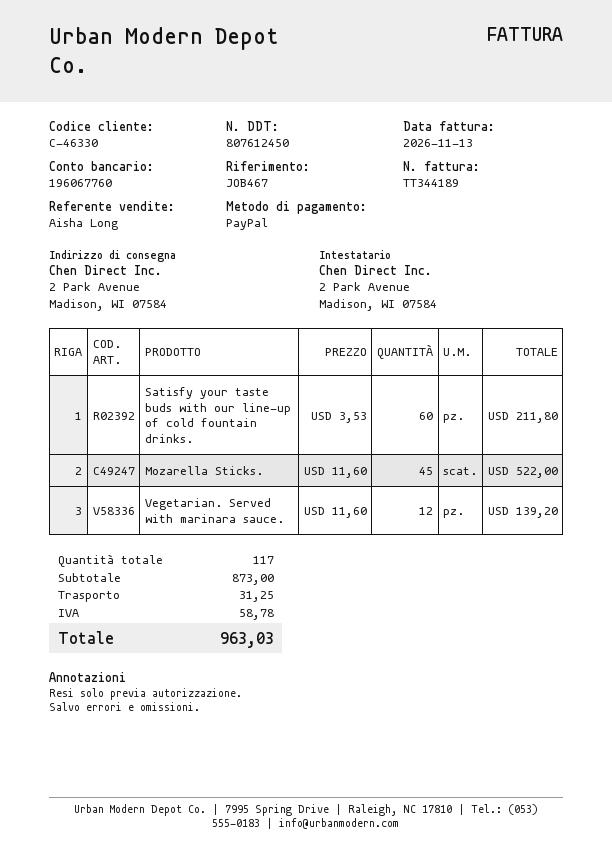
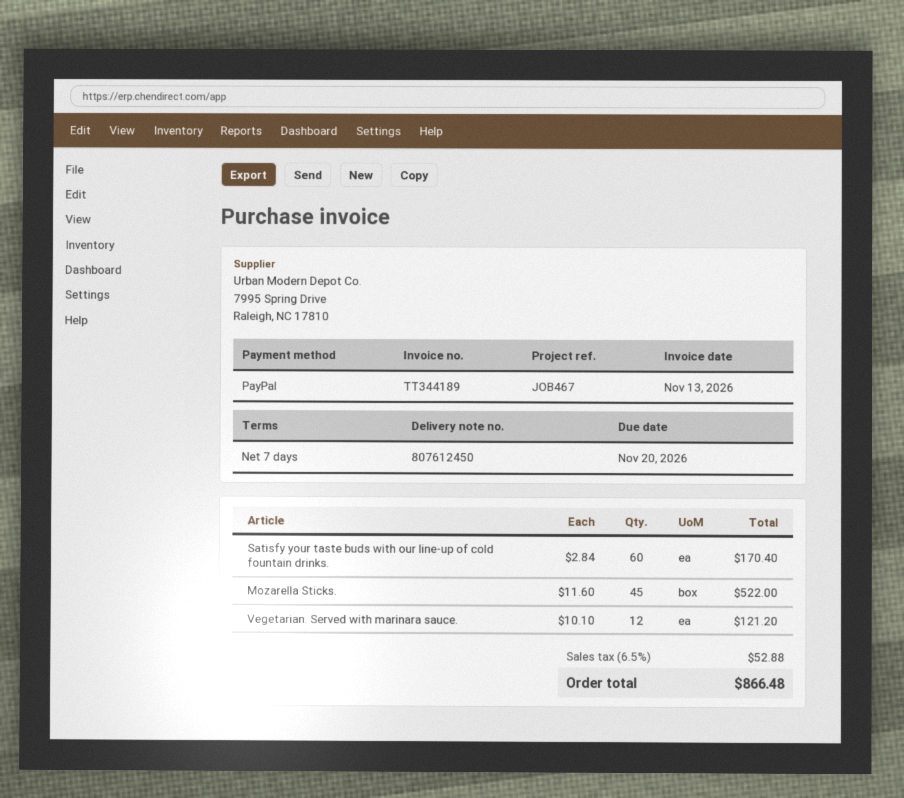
Satisfy your taste buds with our line-up of cold fountain drinks.: 60 x 3.53 = 211.80 -> 60 x 2.84 = 170.40
Vegetarian. Served with marinara sauce.: 12 x 11.60 = 139.20 -> 12 x 10.10 = 121.20
shipping: 31.25 -> none
tax: 58.78 -> 52.88
total: 963.03 -> 866.48

